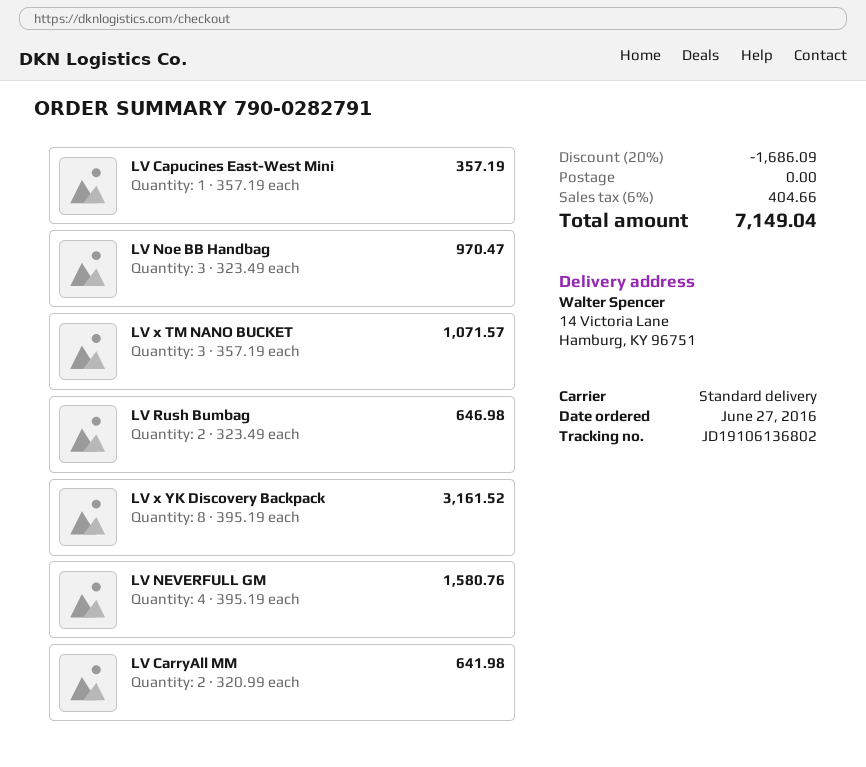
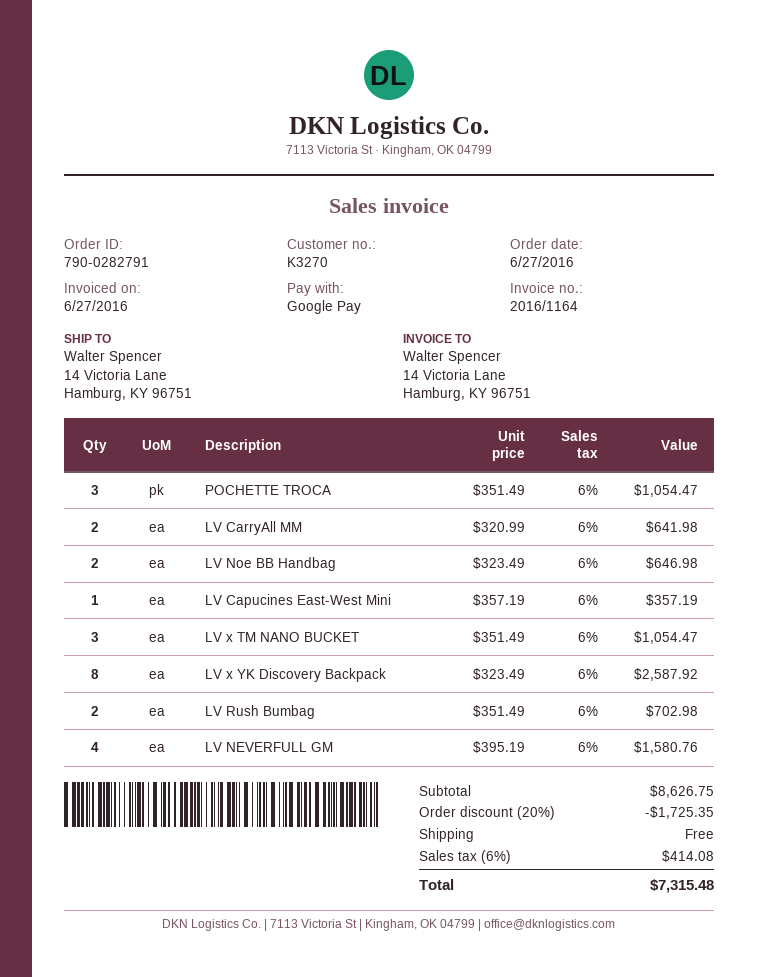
LV Noe BB Handbag: 3 x 323.49 = 970.47 -> 2 x 323.49 = 646.98
LV x TM NANO BUCKET: 3 x 357.19 = 1071.57 -> 3 x 351.49 = 1054.47
LV Rush Bumbag: 2 x 323.49 = 646.98 -> 2 x 351.49 = 702.98
LV x YK Discovery Backpack: 8 x 395.19 = 3161.52 -> 8 x 323.49 = 2587.92
POCHETTE TROCA: none -> 3 x 351.49 = 1054.47
discount: 20% = 1686.09 -> 20% = 1725.35
tax: 6% = 404.66 -> 6% = 414.08
total: 7149.04 -> 7315.48

